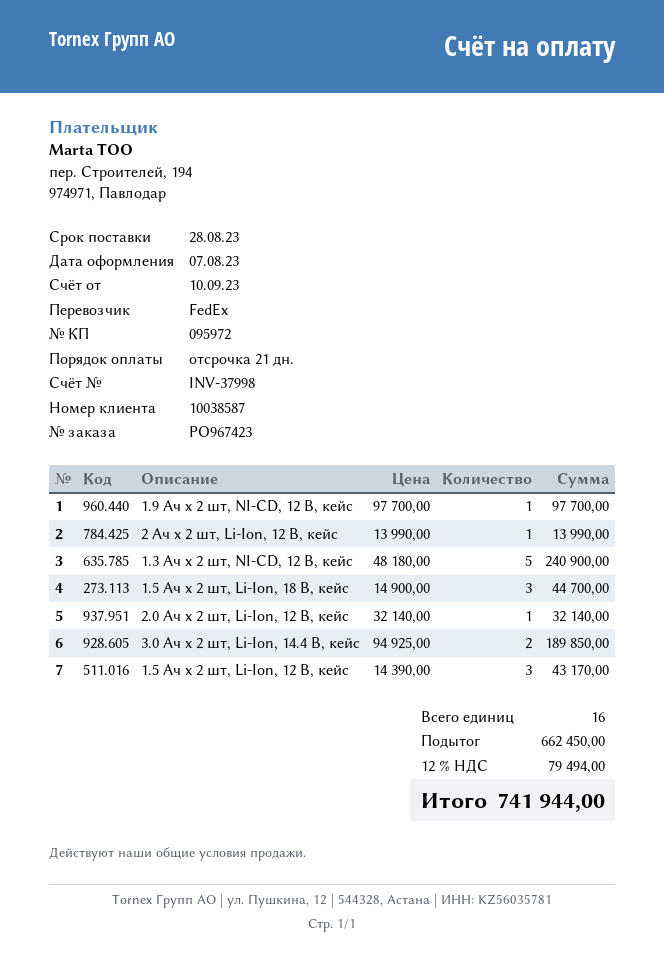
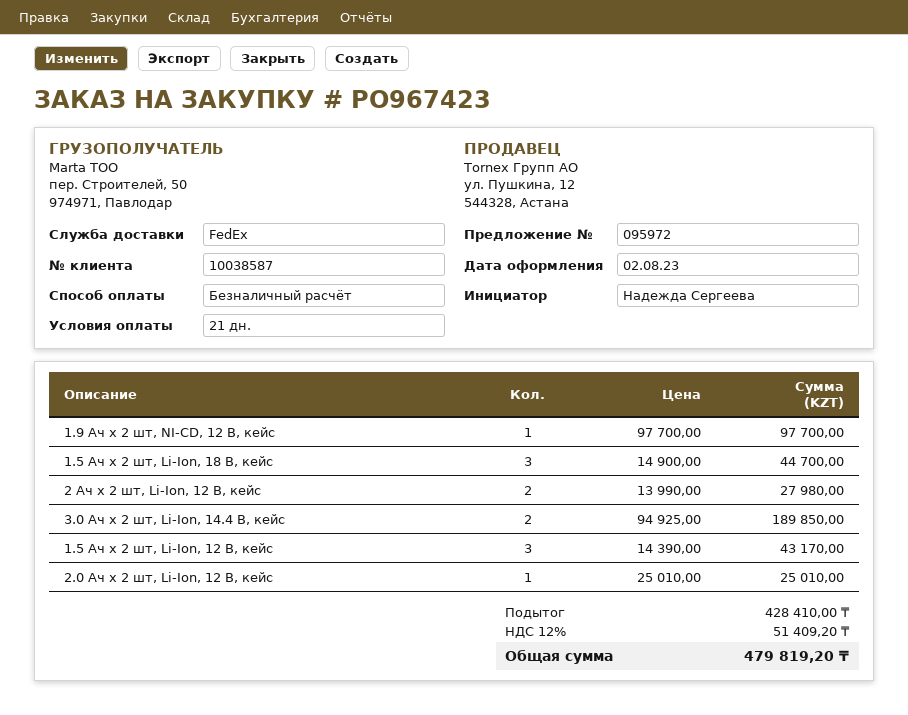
order date: 2023-08-07 -> 2023-08-02
2 Ач x 2 шт, Li-Ion, 12 В, кейс: 1 x 13990.00 = 13990.00 -> 2 x 13990.00 = 27980.00
1.3 Ач x 2 шт, NI-CD, 12 В, кейс: 5 x 48180.00 = 240900.00 -> none
2.0 Ач x 2 шт, Li-Ion, 12 В, кейс: 1 x 32140.00 = 32140.00 -> 1 x 25010.00 = 25010.00
subtotal: 662450.00 -> 428410.00
tax: 12% = 79494.00 -> 12% = 51409.20
total: 741944.00 -> 479819.20

